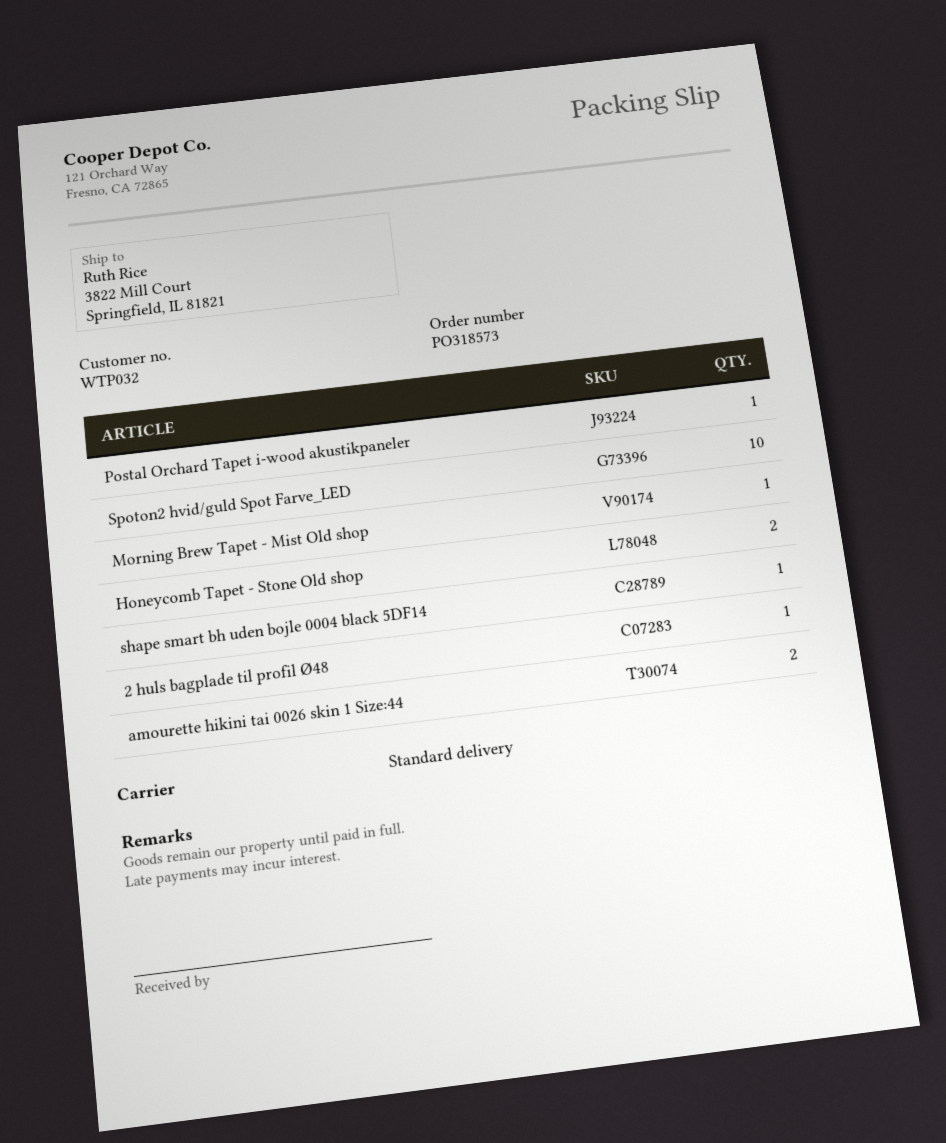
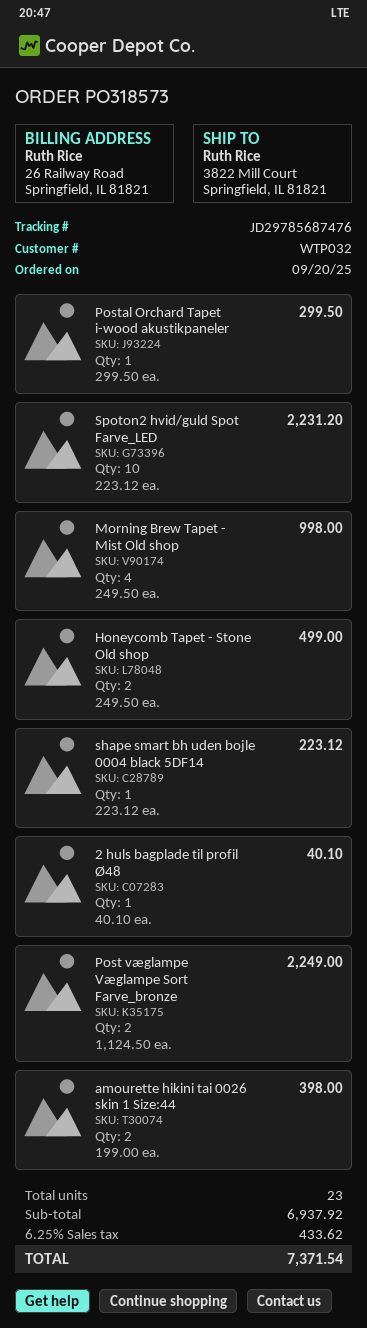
Morning Brew Tapet - Mist Old shop: 1 -> 4
Post væglampe Væglampe Sort Farve_bronze: none -> 2

